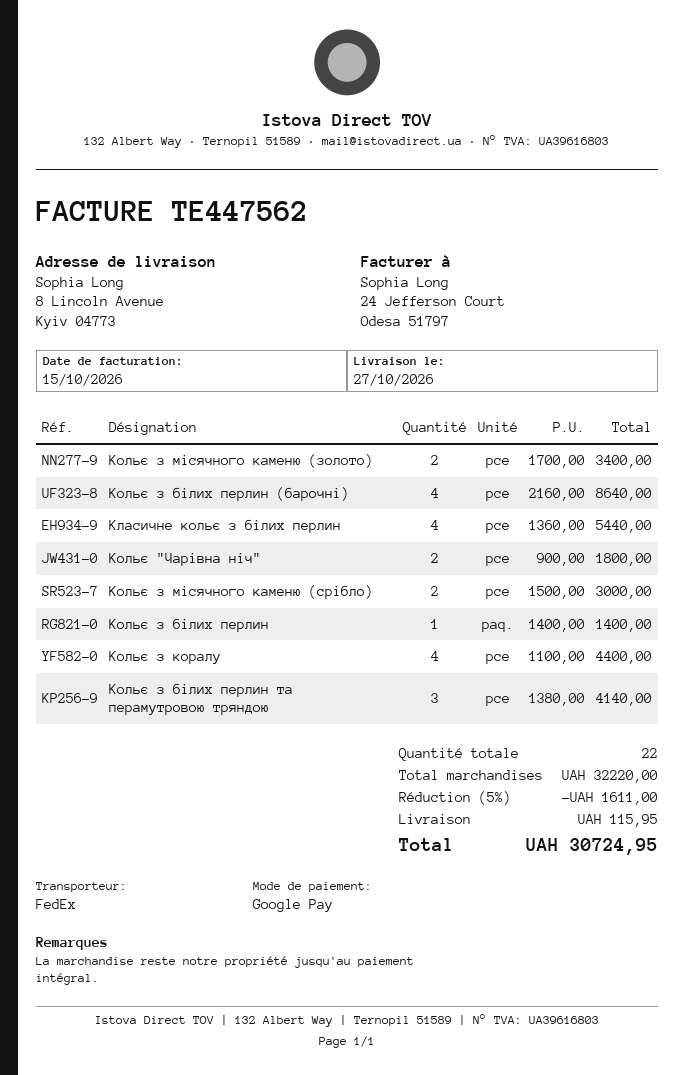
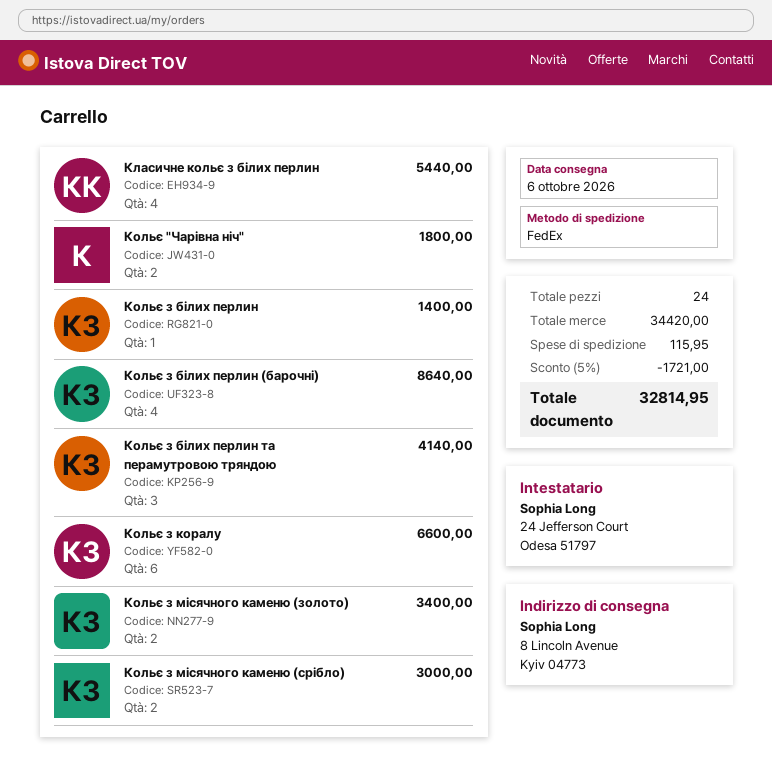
delivery date: 2026-10-27 -> 2026-10-06
Кольє з коралу: 4 for 4400.00 -> 6 for 6600.00
total quantity: 22 -> 24
subtotal: 32220.00 -> 34420.00
discount: 5% = 1611.00 -> 5% = 1721.00
total: 30724.95 -> 32814.95

